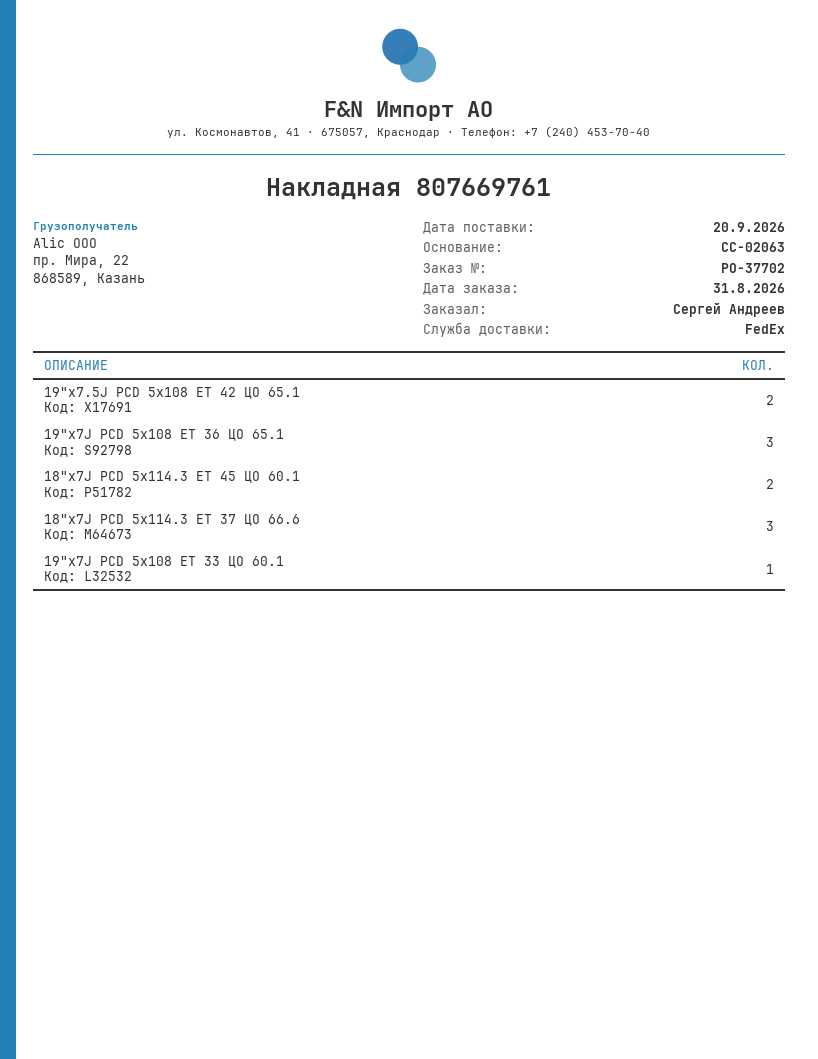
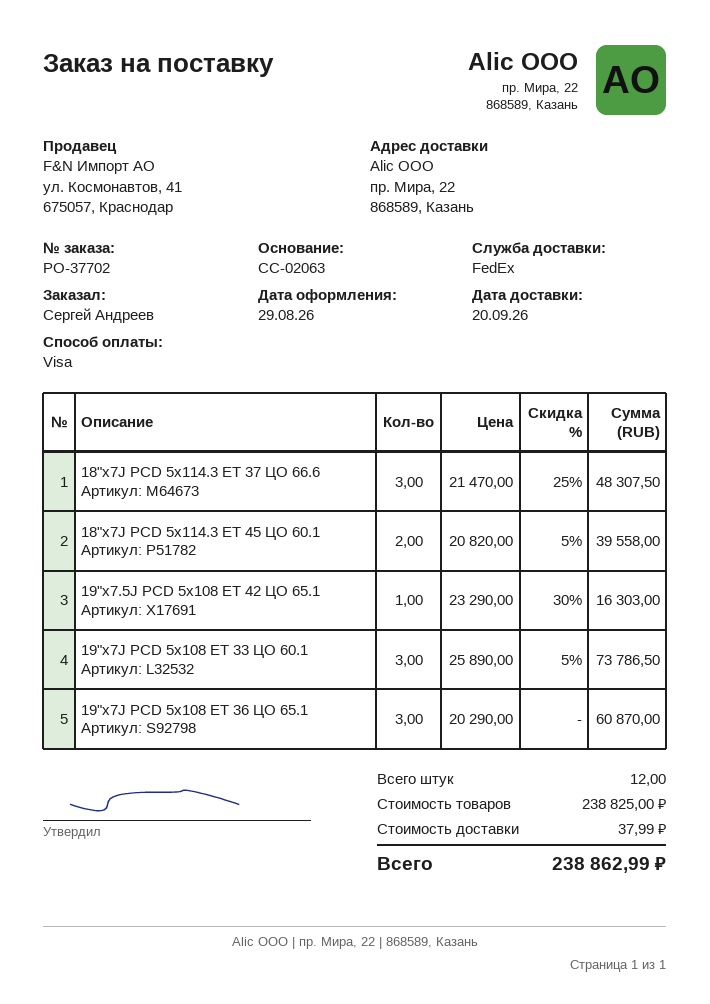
order date: 2026-08-31 -> 2026-08-29
19"x7.5J PCD 5x108 ЕТ 42 ЦО 65.1: 2 -> 1
19"x7J PCD 5x108 ЕТ 33 ЦО 60.1: 1 -> 3

